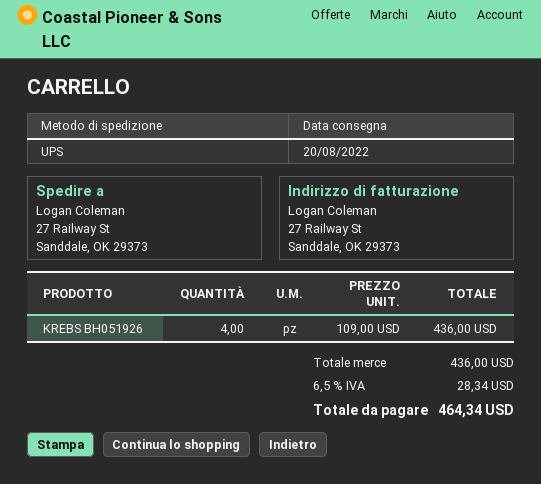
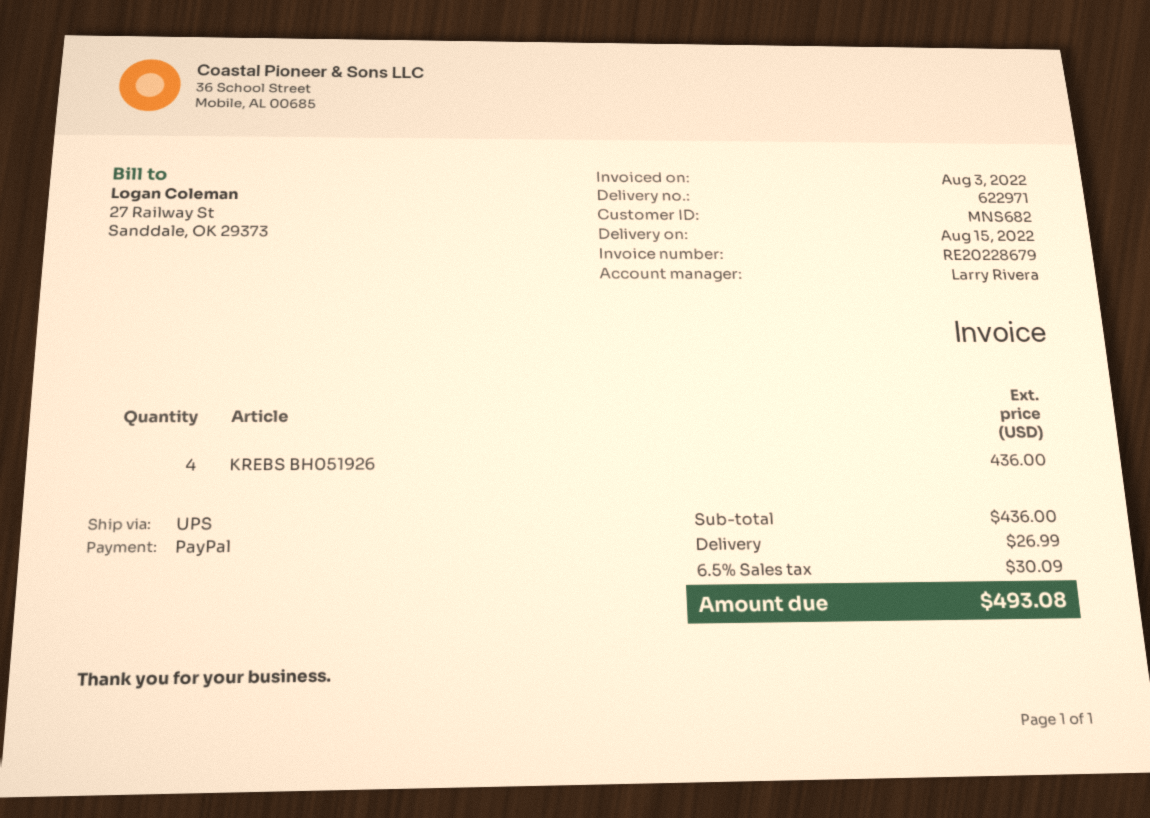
delivery date: 2022-08-20 -> 2022-08-15
shipping: none -> 26.99
tax: 6.5% = 28.34 -> 6.5% = 30.09
total: 464.34 -> 493.08

